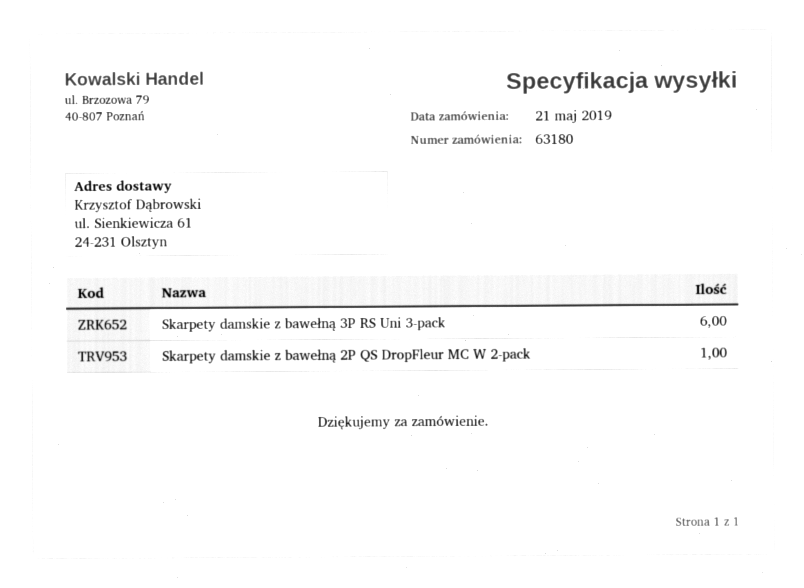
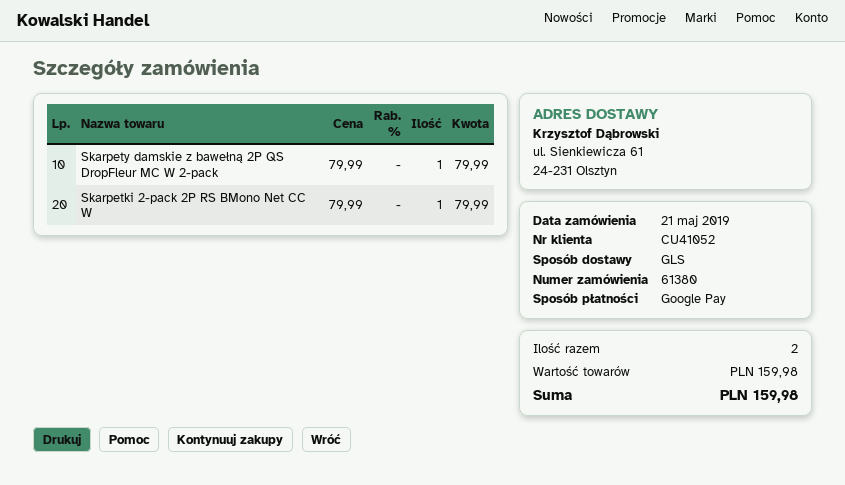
order number: 63180 -> 61380
Skarpety damskie z bawełną 3P RS Uni 3-pack: 6 -> none
Skarpetki 2-pack 2P RS BMono Net CC W: none -> 1

